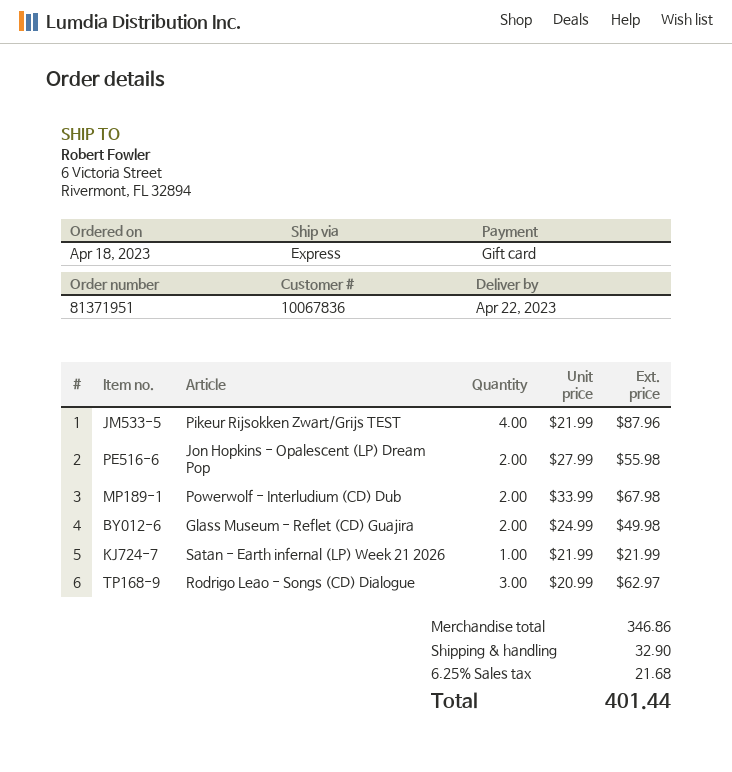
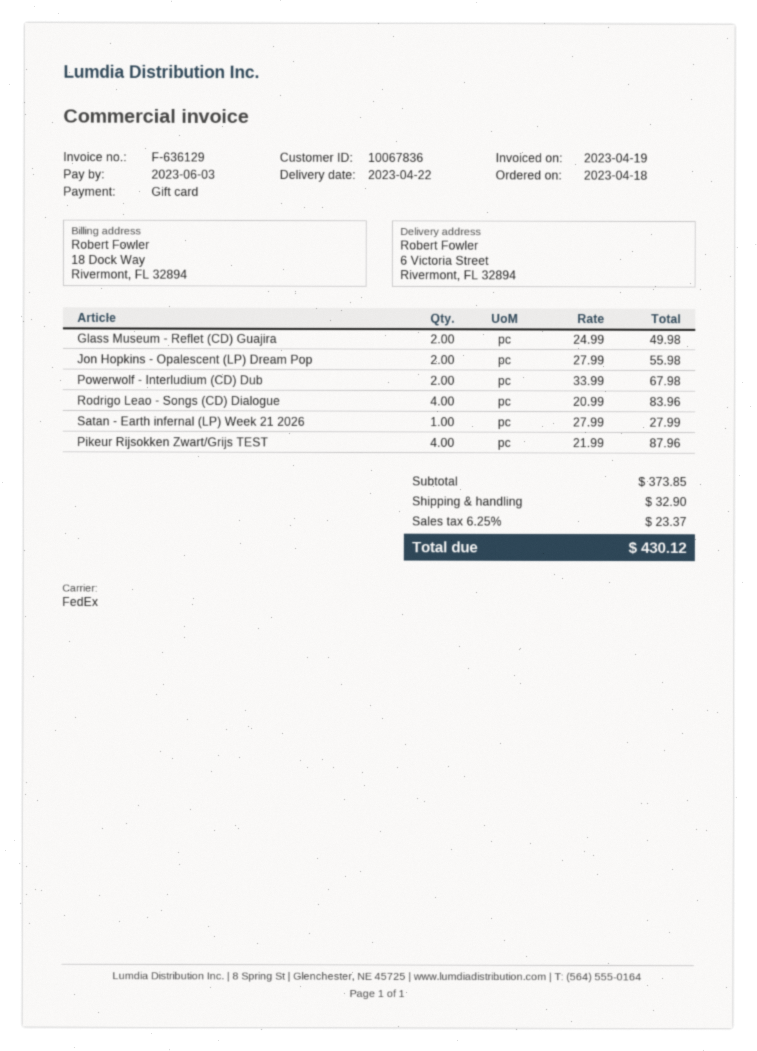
shipping method: express -> FedEx
Satan - Earth infernal (LP) Week 21 2026: 1 x 21.99 = 21.99 -> 1 x 27.99 = 27.99
Rodrigo Leao - Songs (CD) Dialogue: 3 x 20.99 = 62.97 -> 4 x 20.99 = 83.96
subtotal: 346.86 -> 373.85
tax: 6.25% = 21.68 -> 6.25% = 23.37
total: 401.44 -> 430.12

